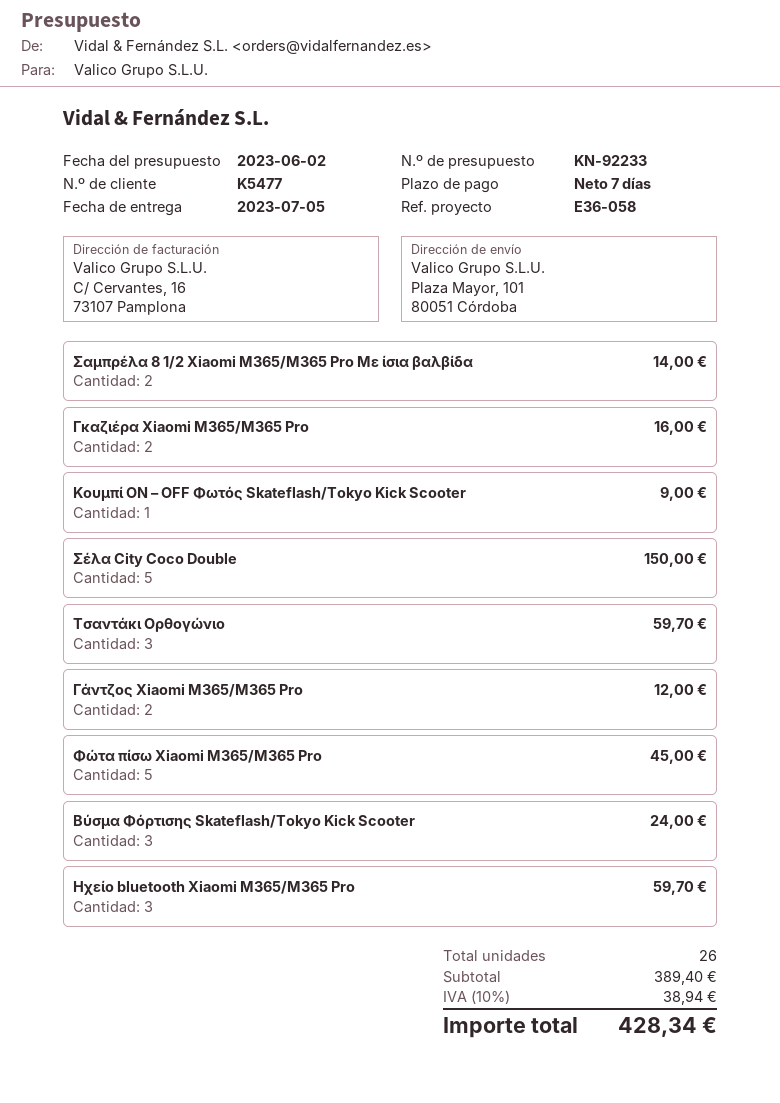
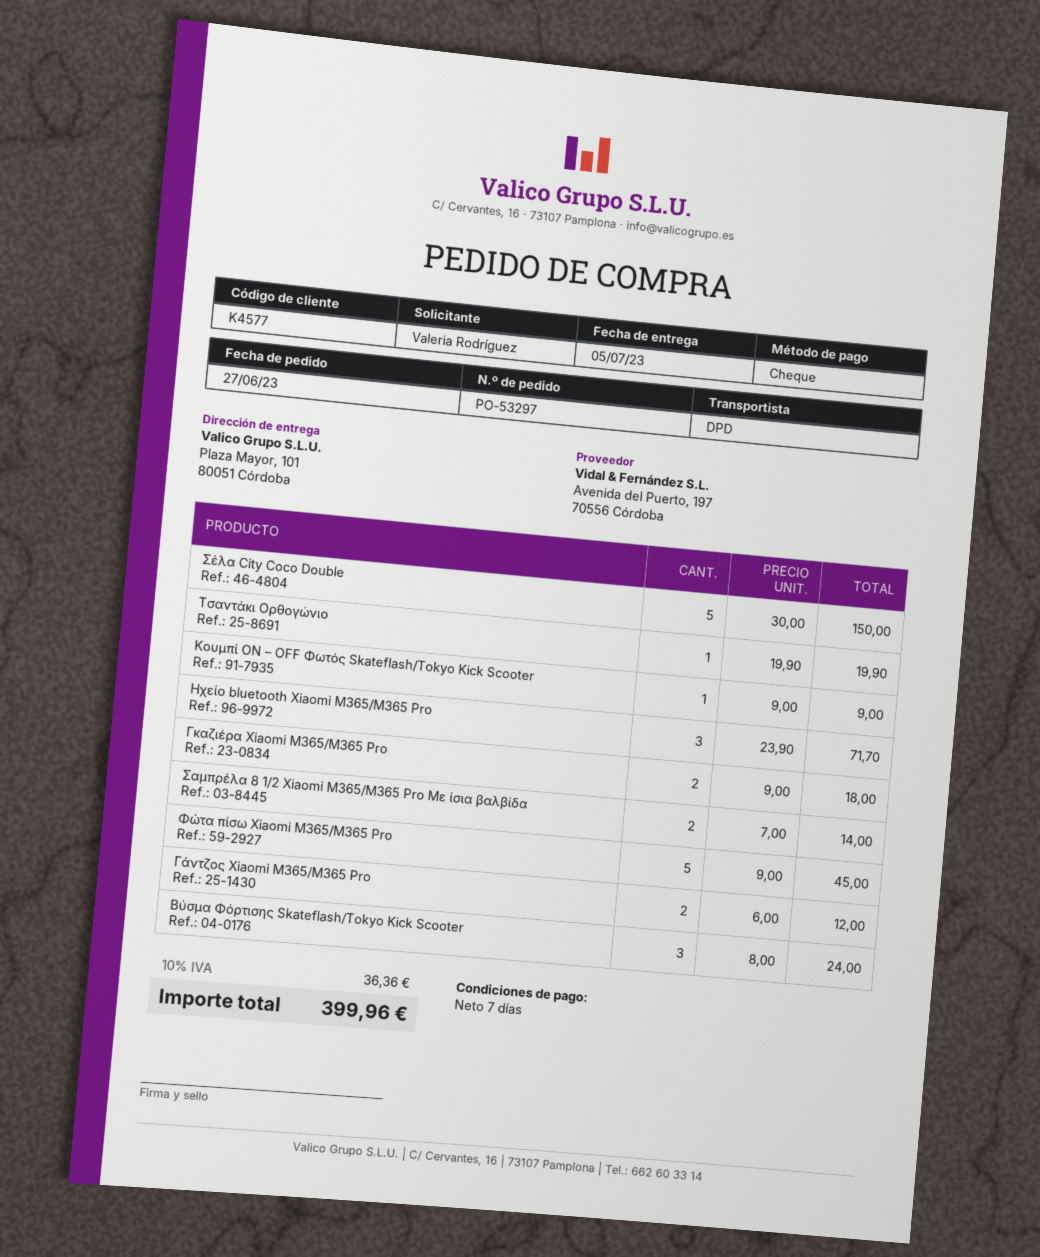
customer number: K5477 -> K4577
Γκαζιέρα Xiaomi M365/M365 Pro: 2 for 16.00 -> 2 for 18.00
Τσαντάκι Ορθογώνιο: 3 for 59.70 -> 1 for 19.90
Ηχείο bluetooth Xiaomi M365/M365 Pro: 3 for 59.70 -> 3 for 71.70
tax: 10% = 38.94 -> 10% = 36.36
total: 428.34 -> 399.96

